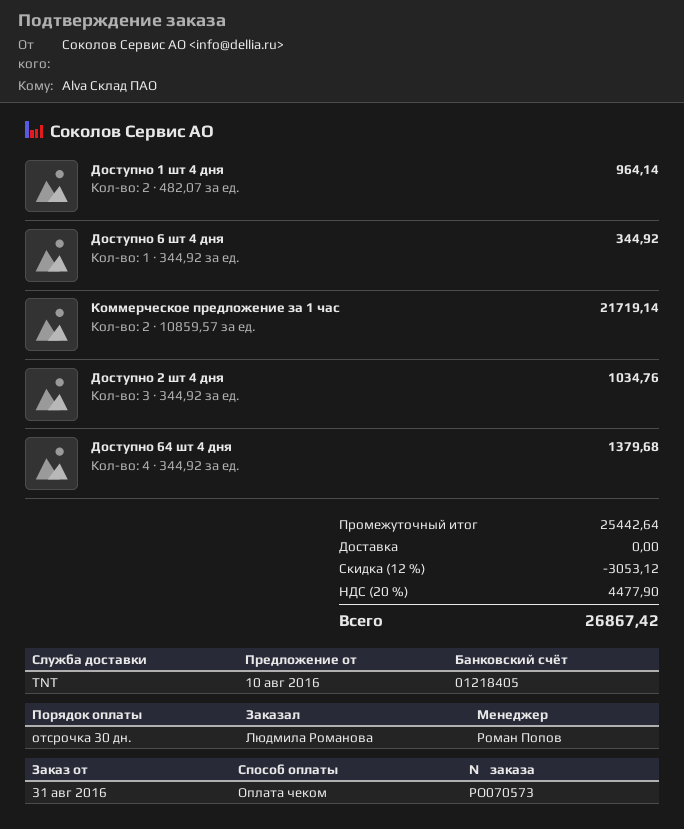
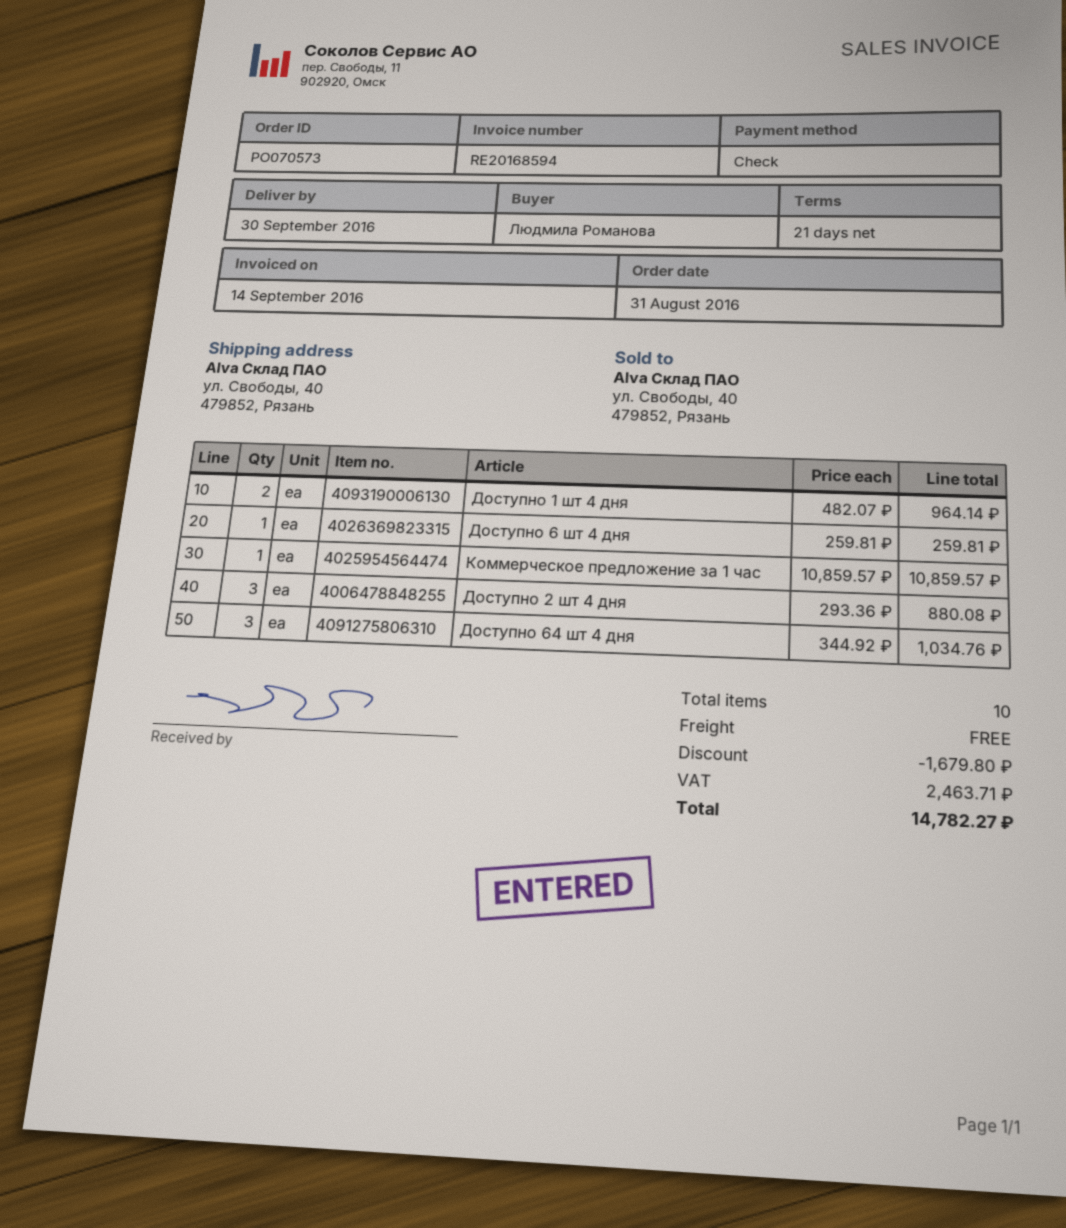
payment terms: 30 days -> 21 days
Доступно 6 шт 4 дня: 1 x 344.92 = 344.92 -> 1 x 259.81 = 259.81
Коммерческое предложение за 1 час: 2 x 10859.57 = 21719.14 -> 1 x 10859.57 = 10859.57
Доступно 2 шт 4 дня: 3 x 344.92 = 1034.76 -> 3 x 293.36 = 880.08
Доступно 64 шт 4 дня: 4 x 344.92 = 1379.68 -> 3 x 344.92 = 1034.76
discount: 3053.12 -> 1679.80
tax: 4477.90 -> 2463.71
total: 26867.42 -> 14782.27

